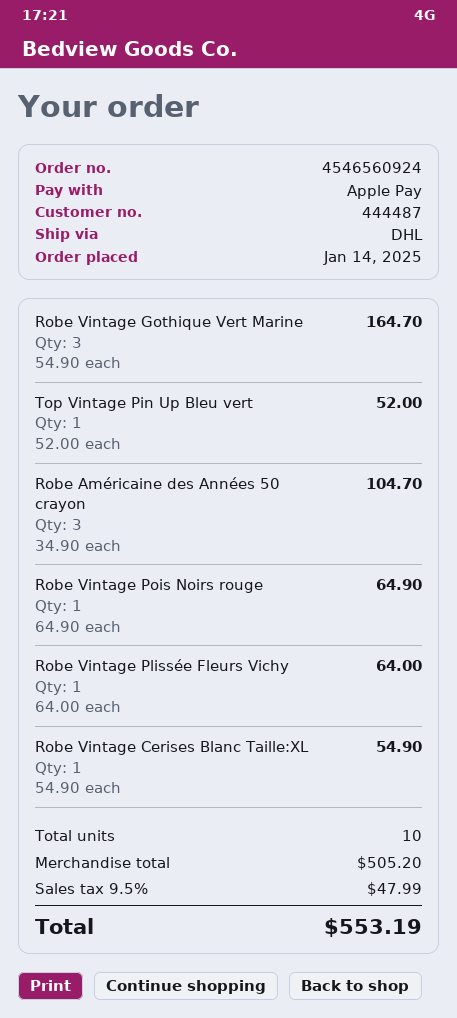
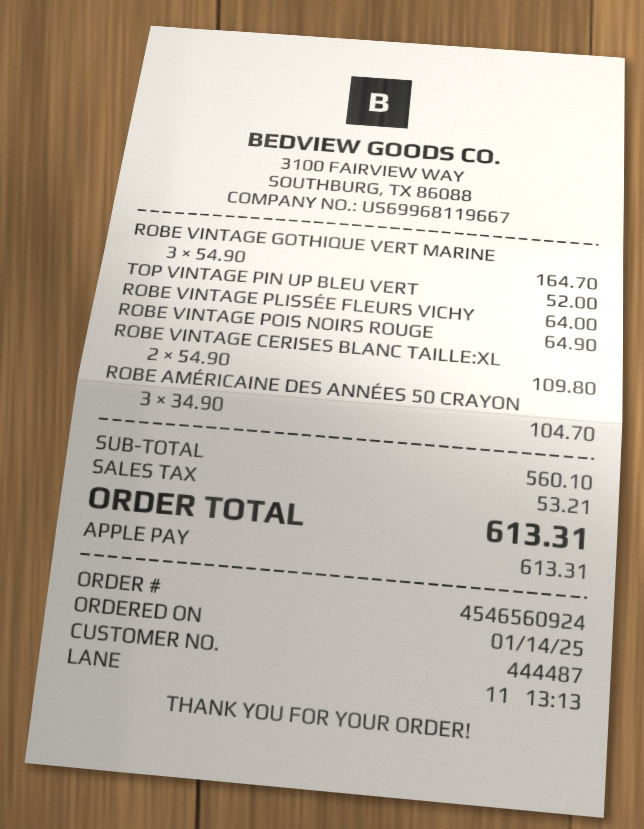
Robe Vintage Cerises Blanc Taille:XL: 1 x 54.90 = 54.90 -> 2 x 54.90 = 109.80
subtotal: 505.20 -> 560.10
tax: 47.99 -> 53.21
total: 553.19 -> 613.31

